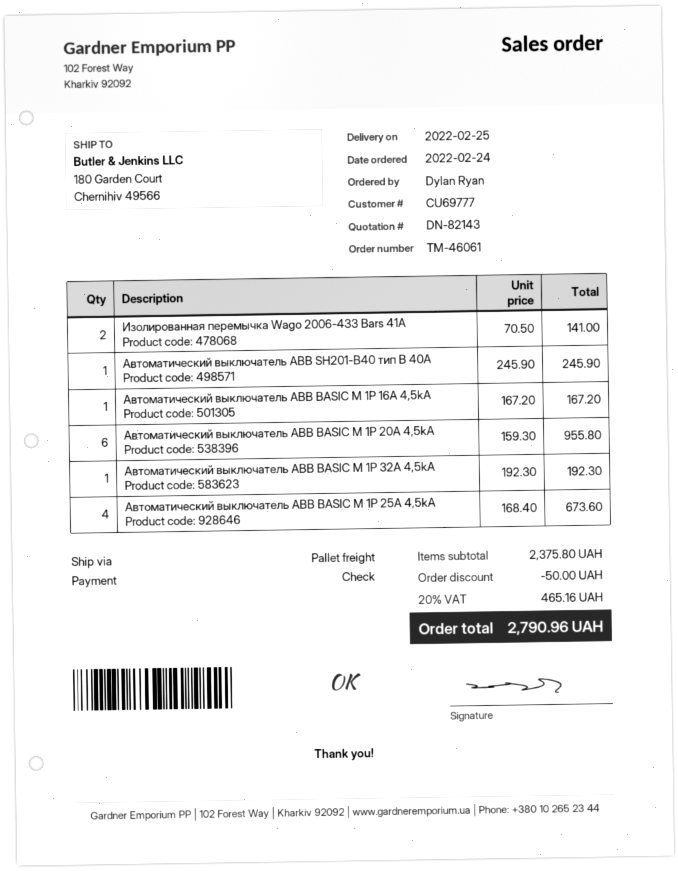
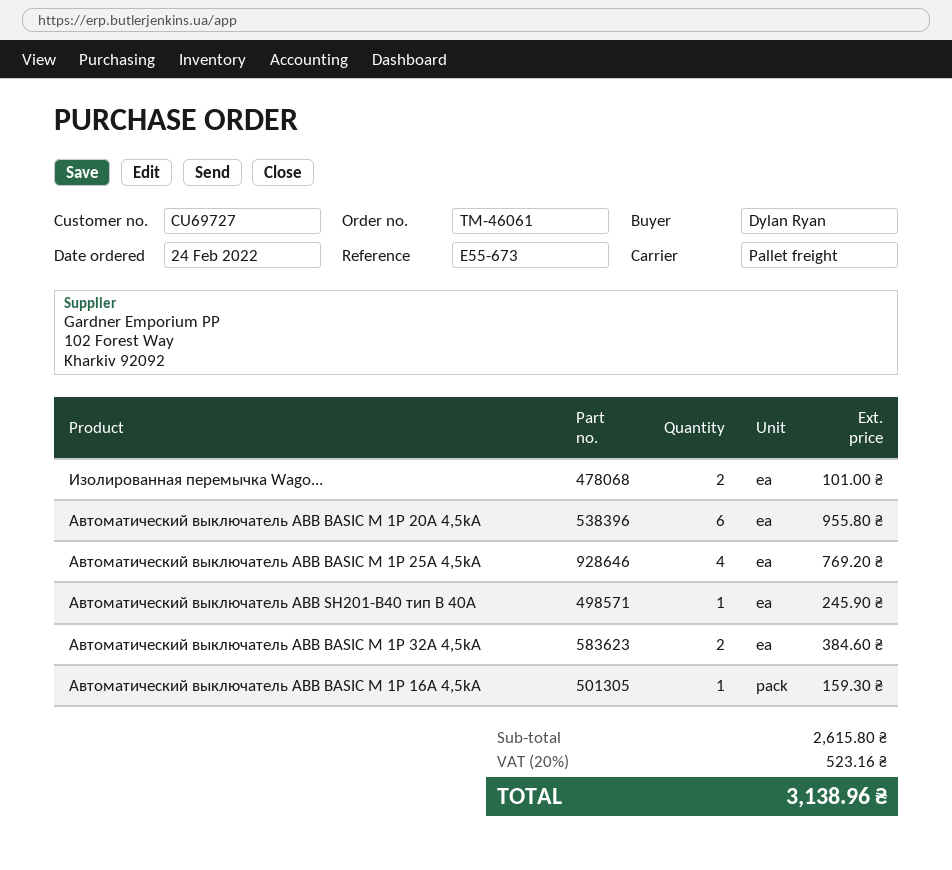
customer number: CU69777 -> CU69727
Изолированная перемычка Wago 2006-433 Bars 41А: 2 for 141.00 -> 2 for 101.00
Автоматический выключатель ABB BASIC M 1Р 16А 4,5kA: 1 for 167.20 -> 1 for 159.30
Автоматический выключатель ABB BASIC M 1Р 32А 4,5kA: 1 for 192.30 -> 2 for 384.60
Автоматический выключатель ABB BASIC M 1Р 25А 4,5kA: 4 for 673.60 -> 4 for 769.20
subtotal: 2375.80 -> 2615.80
discount: 50.00 -> none
tax: 20% = 465.16 -> 20% = 523.16
total: 2790.96 -> 3138.96

